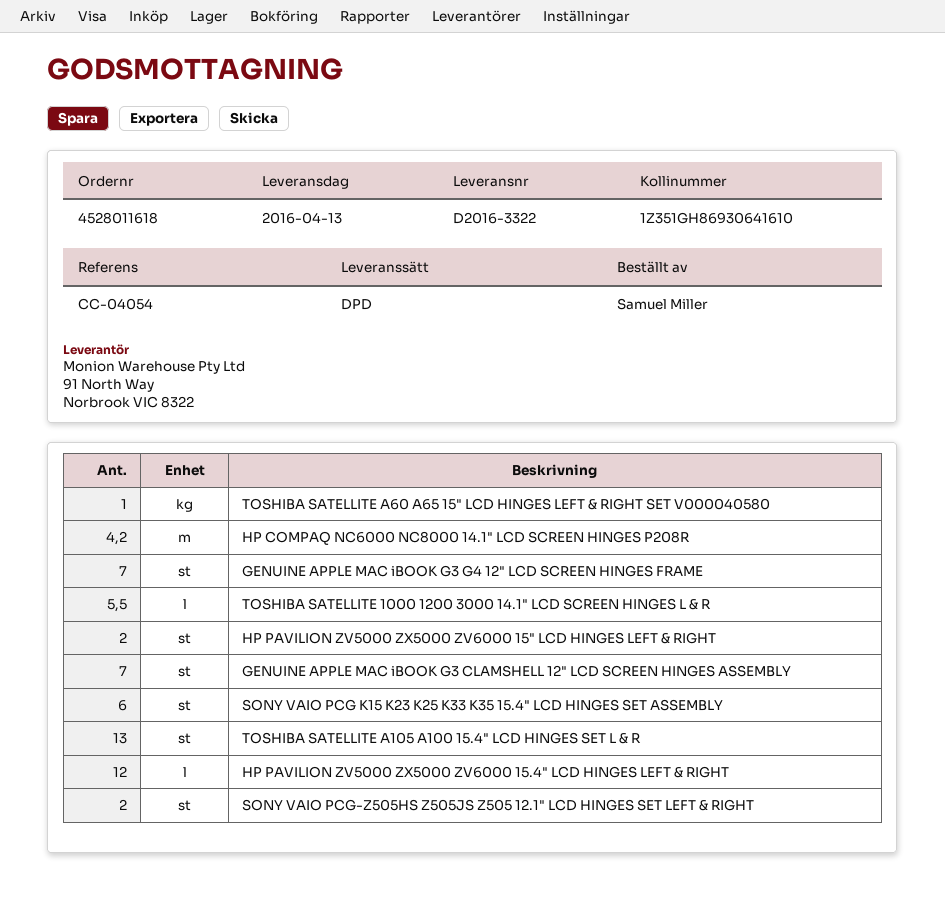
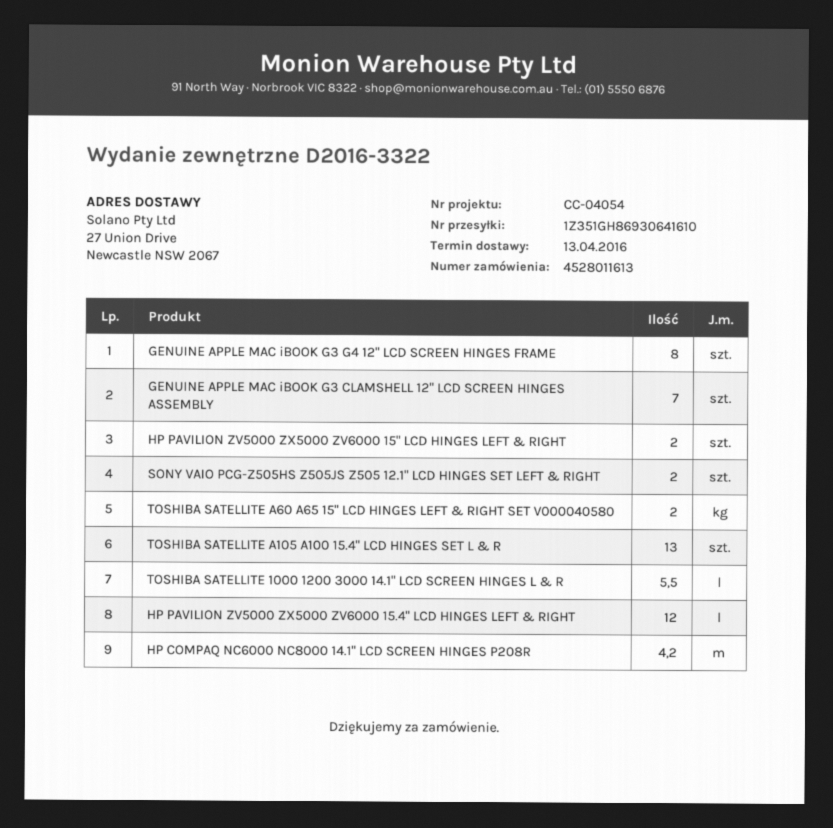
order number: 4528011618 -> 4528011613
TOSHIBA SATELLITE A60 A65 15" LCD HINGES LEFT & RIGHT SET V000040580: 1 -> 2
GENUINE APPLE MAC iBOOK G3 G4 12" LCD SCREEN HINGES FRAME: 7 -> 8
SONY VAIO PCG K15 K23 K25 K33 K35 15.4" LCD HINGES SET ASSEMBLY: 6 -> none

